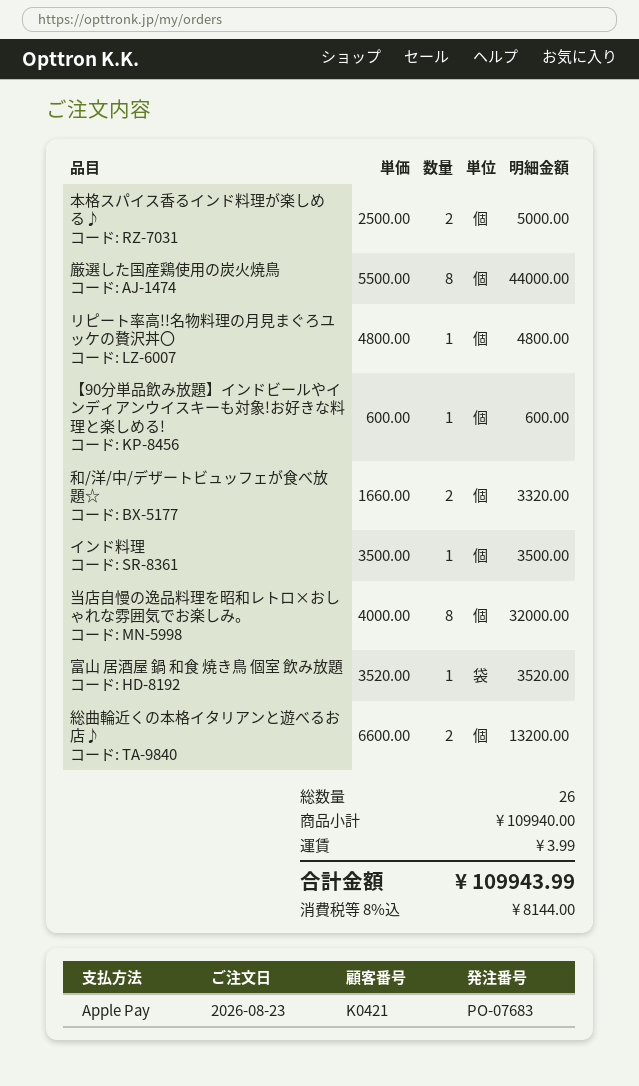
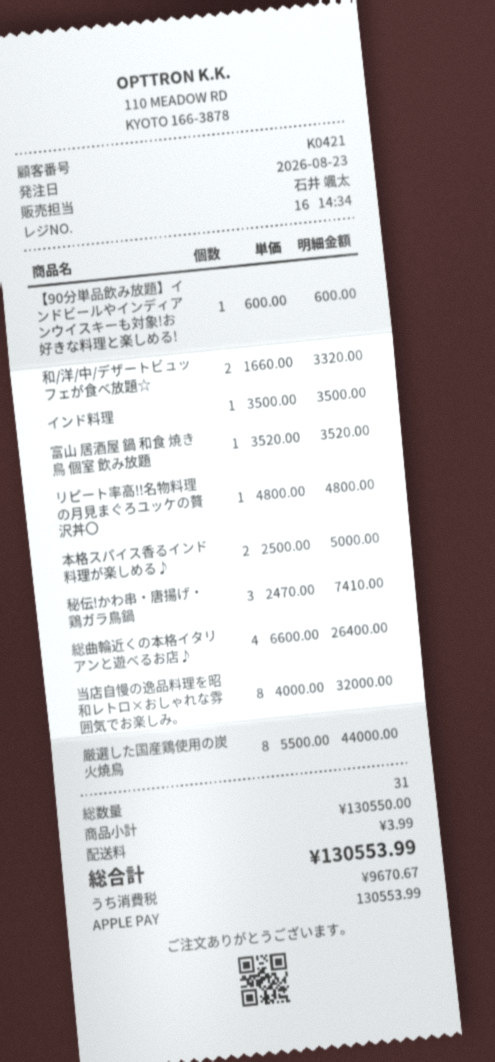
総曲輪近くの本格イタリアンと遊べるお店♪: 2 x 6600.00 = 13200.00 -> 4 x 6600.00 = 26400.00
秘伝!かわ串・唐揚げ・鶏ガラ鳥鍋: none -> 3 x 2470.00 = 7410.00
total quantity: 26 -> 31
subtotal: 109940.00 -> 130550.00
tax: 8144.00 -> 9670.67
total: 109943.99 -> 130553.99

